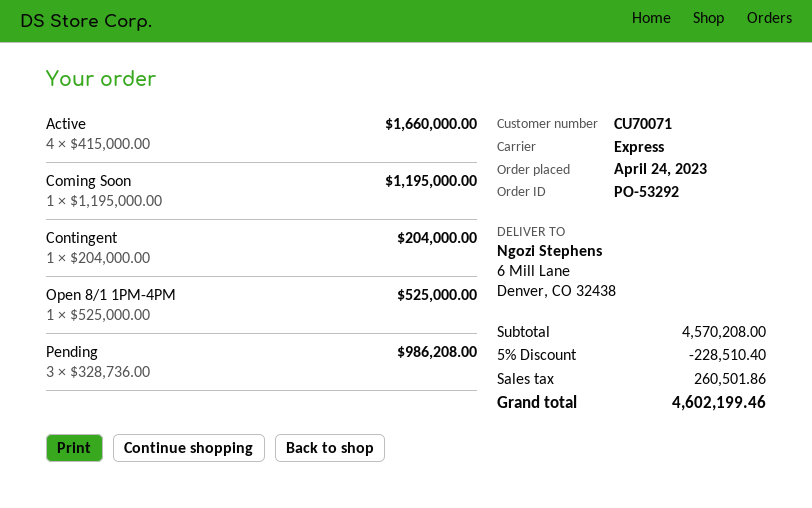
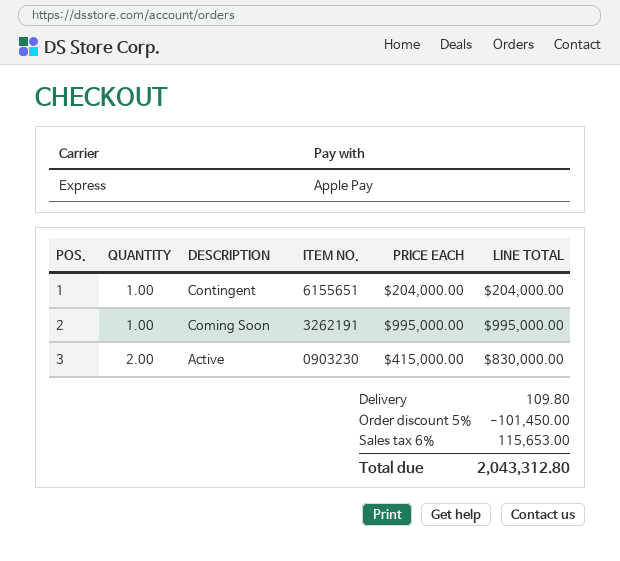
Active: 4 x 415000.00 = 1660000.00 -> 2 x 415000.00 = 830000.00
Coming Soon: 1 x 1195000.00 = 1195000.00 -> 1 x 995000.00 = 995000.00
Open 8/1 1PM-4PM: 1 x 525000.00 = 525000.00 -> none
Pending: 3 x 328736.00 = 986208.00 -> none
discount: 5% = 228510.40 -> 5% = 101450.00
shipping: none -> 109.80
tax: 260501.86 -> 115653.00
total: 4602199.46 -> 2043312.80

